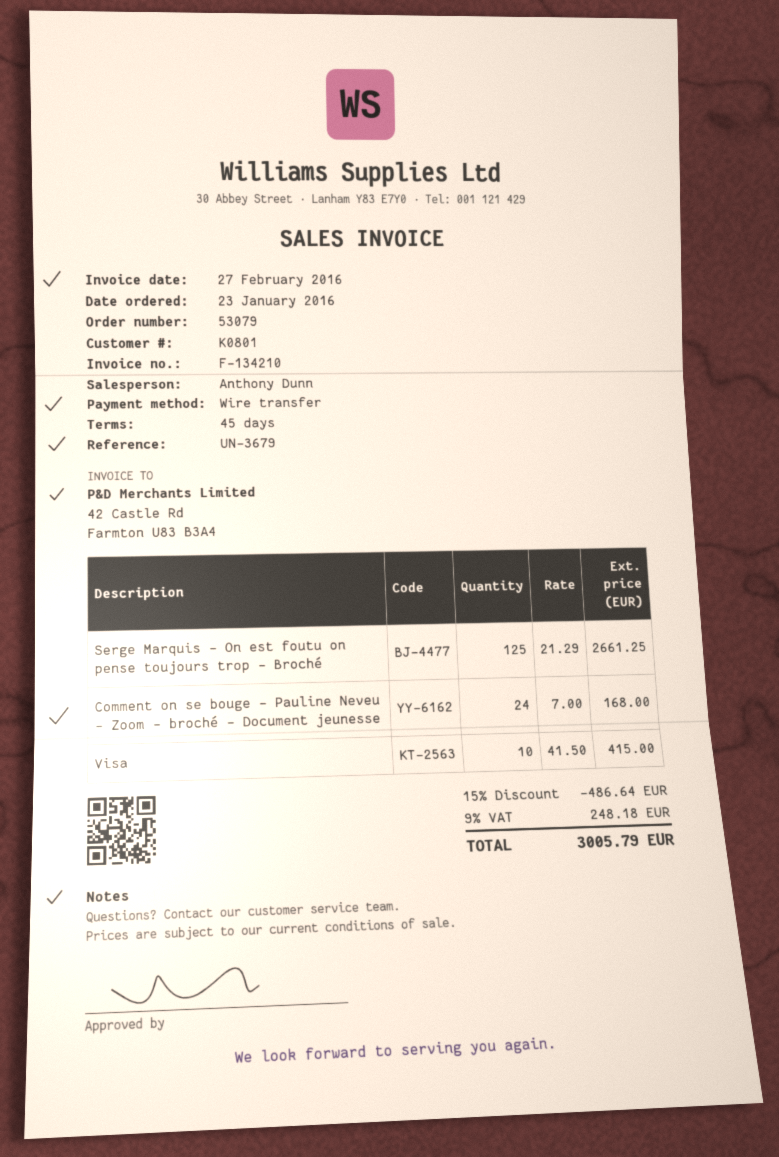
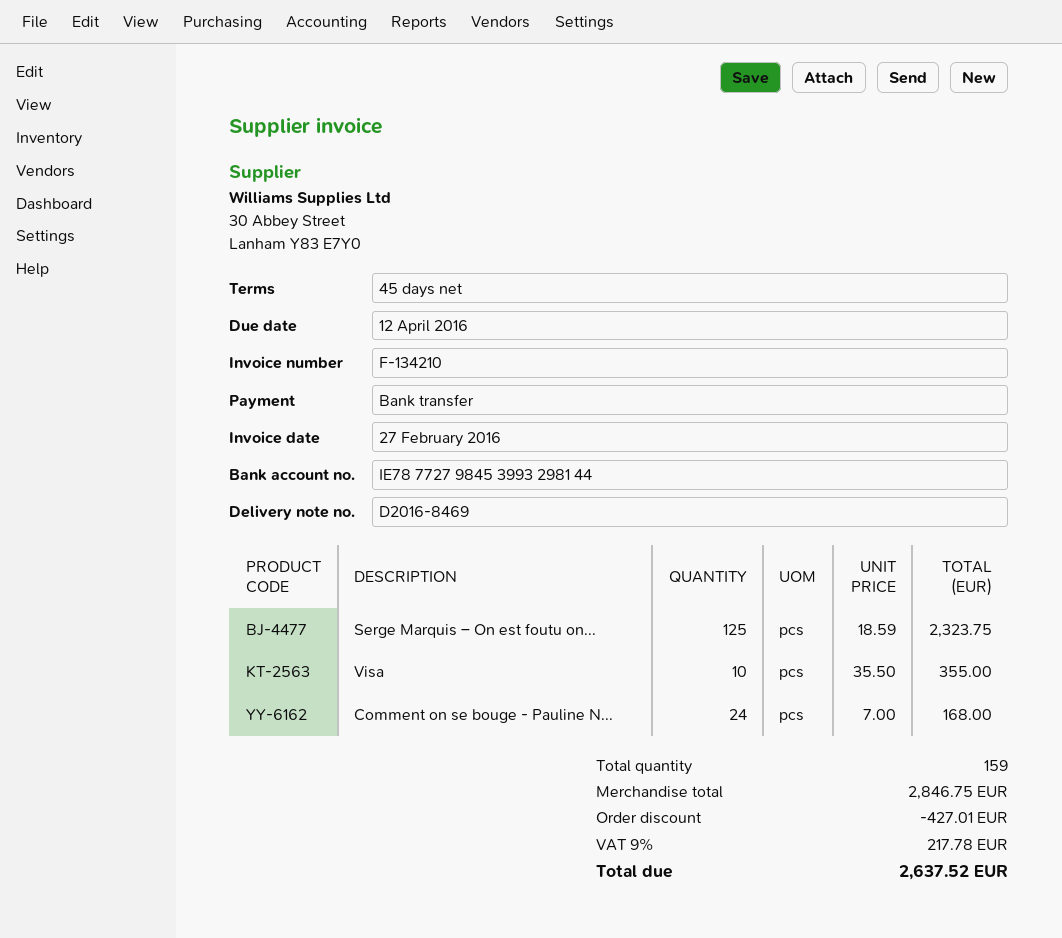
Serge Marquis – On est foutu on pense toujours trop – Broché: 125 x 21.29 = 2661.25 -> 125 x 18.59 = 2323.75
Visa: 10 x 41.50 = 415.00 -> 10 x 35.50 = 355.00
discount: 486.64 -> 427.01
tax: 9% = 248.18 -> 9% = 217.78
total: 3005.79 -> 2637.52

